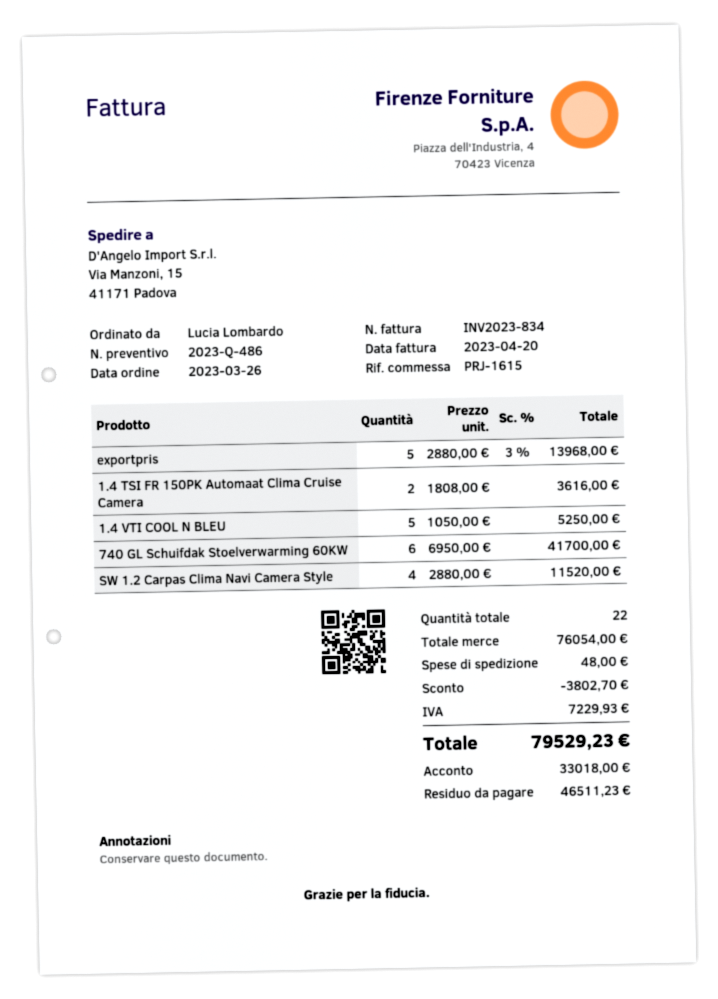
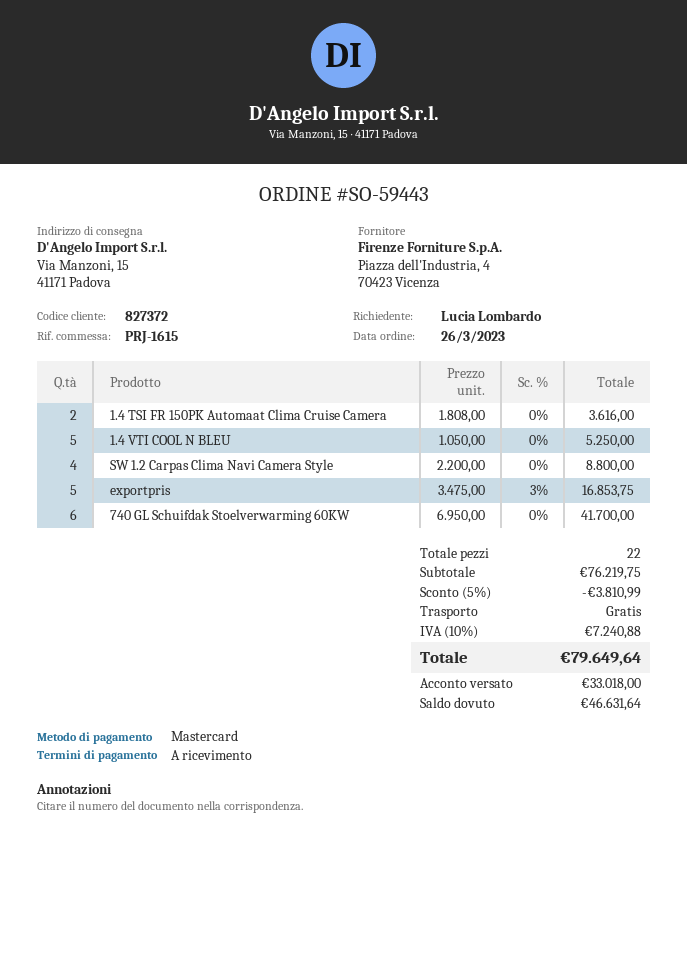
exportpris: 5 x 2880.00 - 3% = 13968.00 -> 5 x 3475.00 - 3% = 16853.75
SW 1.2 Carpas Clima Navi Camera Style: 4 x 2880.00 = 11520.00 -> 4 x 2200.00 = 8800.00
subtotal: 76054.00 -> 76219.75
discount: 3802.70 -> 3810.99
shipping: 48.00 -> 0.00
tax: 7229.93 -> 7240.88
total: 79529.23 -> 79649.64
balance: 46511.23 -> 46631.64

